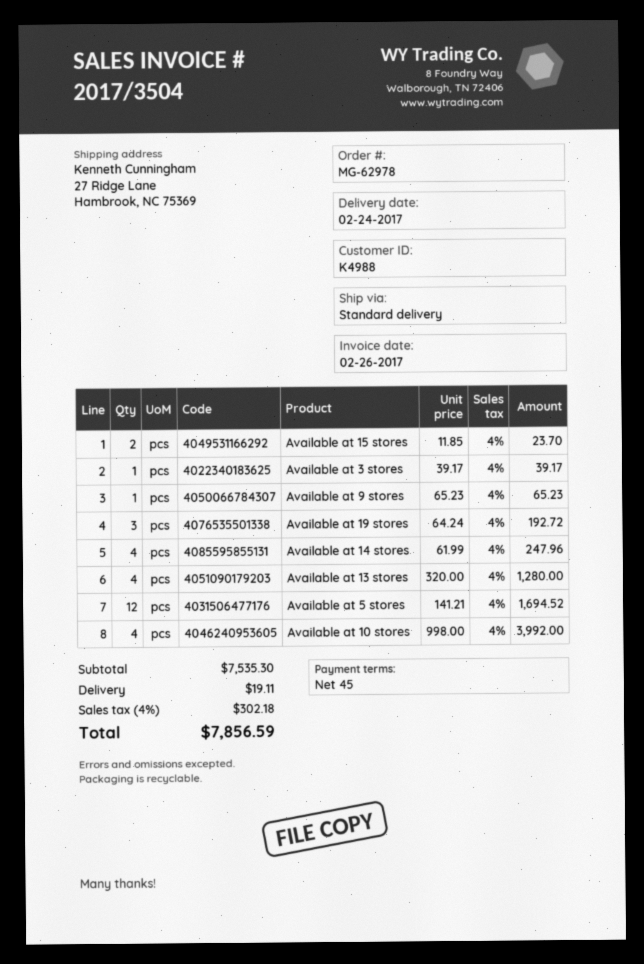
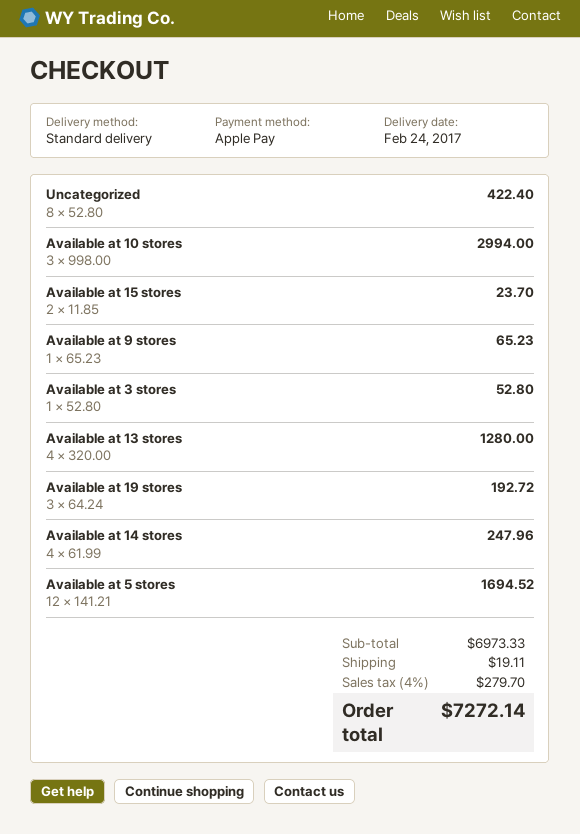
Available at 3 stores: 1 x 39.17 = 39.17 -> 1 x 52.80 = 52.80
Available at 10 stores: 4 x 998.00 = 3992.00 -> 3 x 998.00 = 2994.00
Uncategorized: none -> 8 x 52.80 = 422.40
subtotal: 7535.30 -> 6973.33
tax: 4% = 302.18 -> 4% = 279.70
total: 7856.59 -> 7272.14

